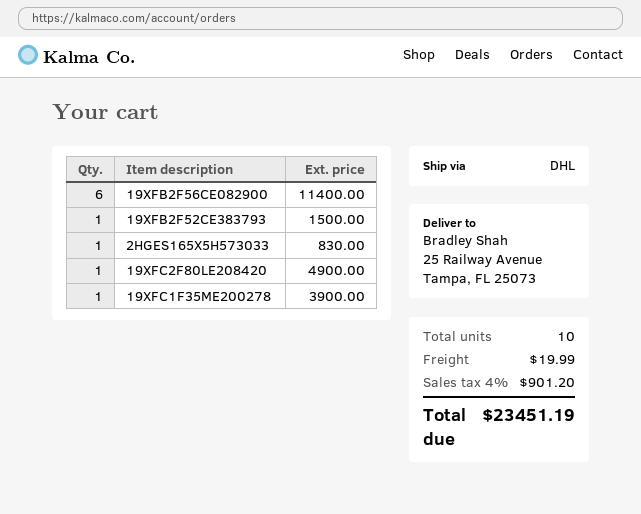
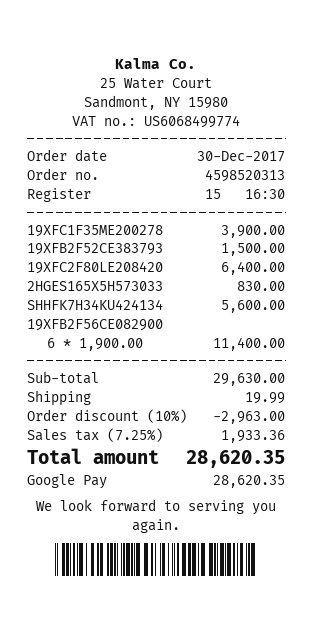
19XFC2F80LE208420: 1 for 4900.00 -> 1 for 6400.00
SHHFK7H34KU424134: none -> 1 for 5600.00
discount: none -> 10% = 2963.00
tax: 4% = 901.20 -> 7.25% = 1933.36
total: 23451.19 -> 28620.35

